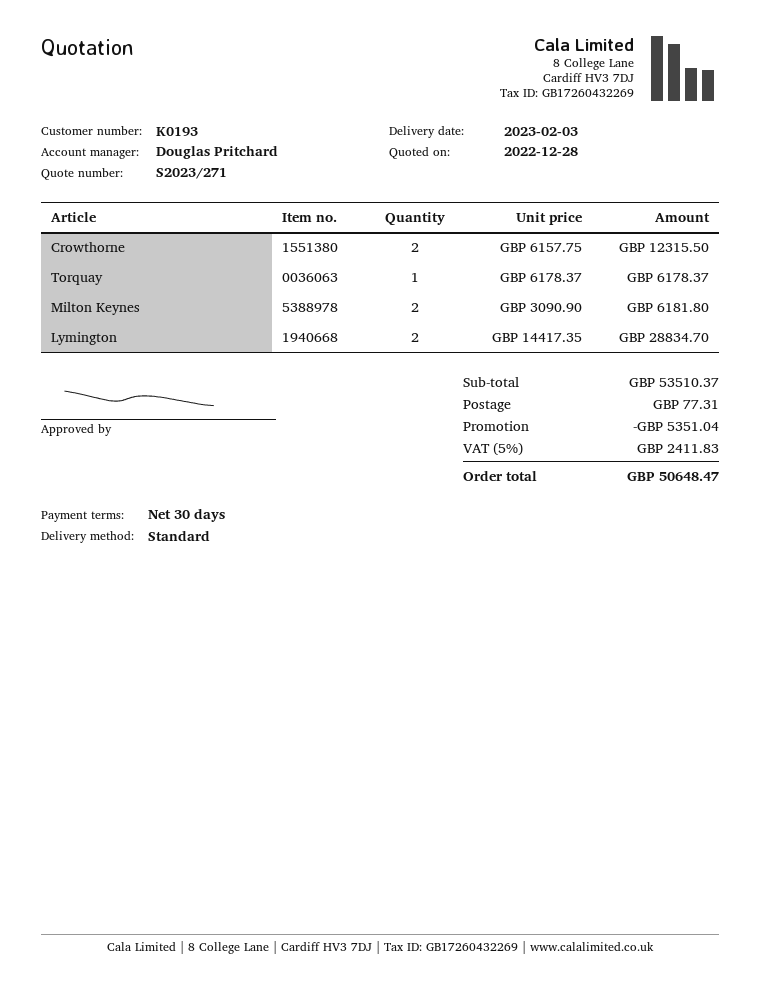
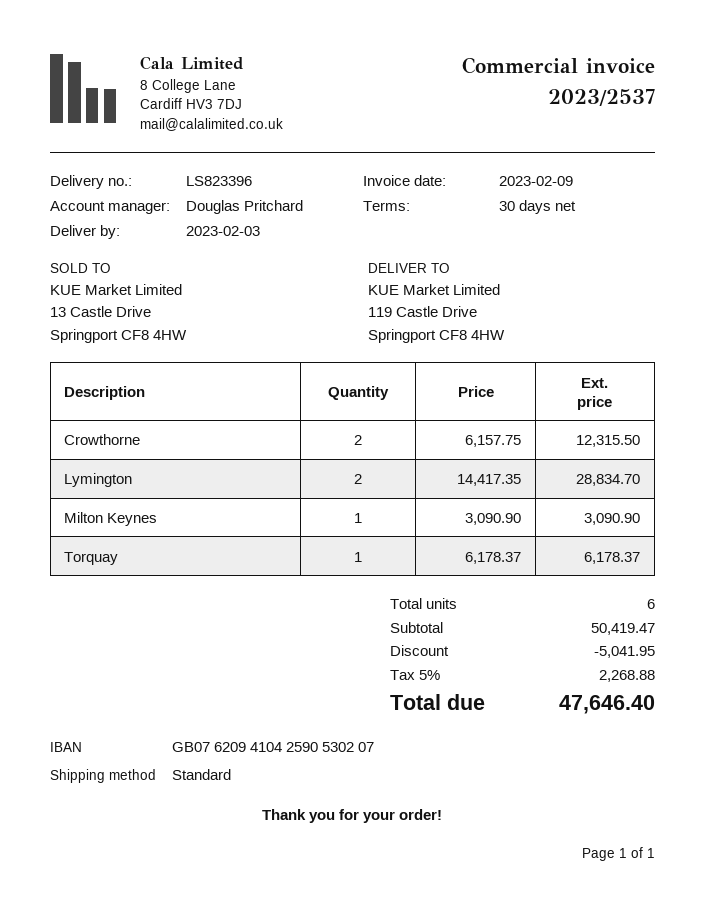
Milton Keynes: 2 x 3090.90 = 6181.80 -> 1 x 3090.90 = 3090.90
subtotal: 53510.37 -> 50419.47
discount: 5351.04 -> 5041.95
shipping: 77.31 -> none
tax: 5% = 2411.83 -> 5% = 2268.88
total: 50648.47 -> 47646.40

